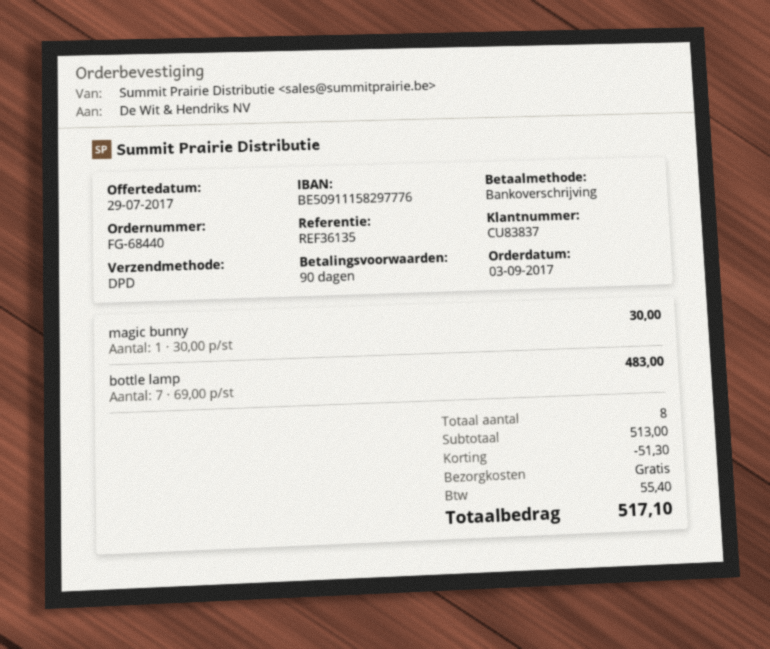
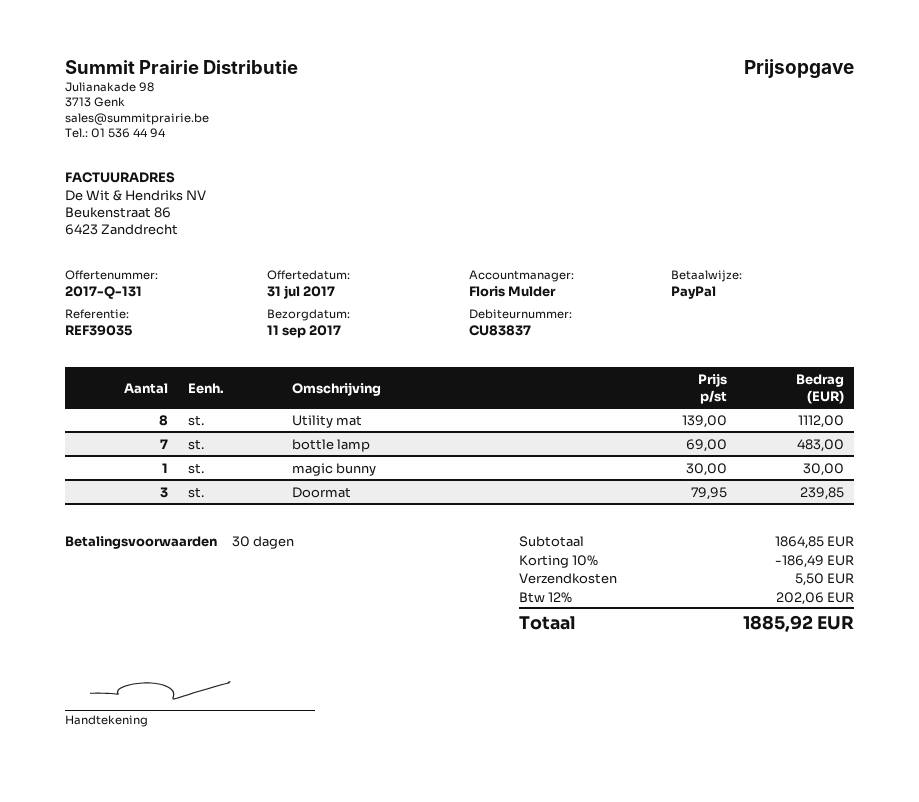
quote date: 2017-07-29 -> 2017-07-31
payment terms: 90 days -> 30 days
reference: REF36135 -> REF39035
payment method: bank transfer -> PayPal
Utility mat: none -> 8 x 139.00 = 1112.00
Doormat: none -> 3 x 79.95 = 239.85
subtotal: 513.00 -> 1864.85
discount: 51.30 -> 186.49
shipping: 0.00 -> 5.50
tax: 55.40 -> 202.06
total: 517.10 -> 1885.92

